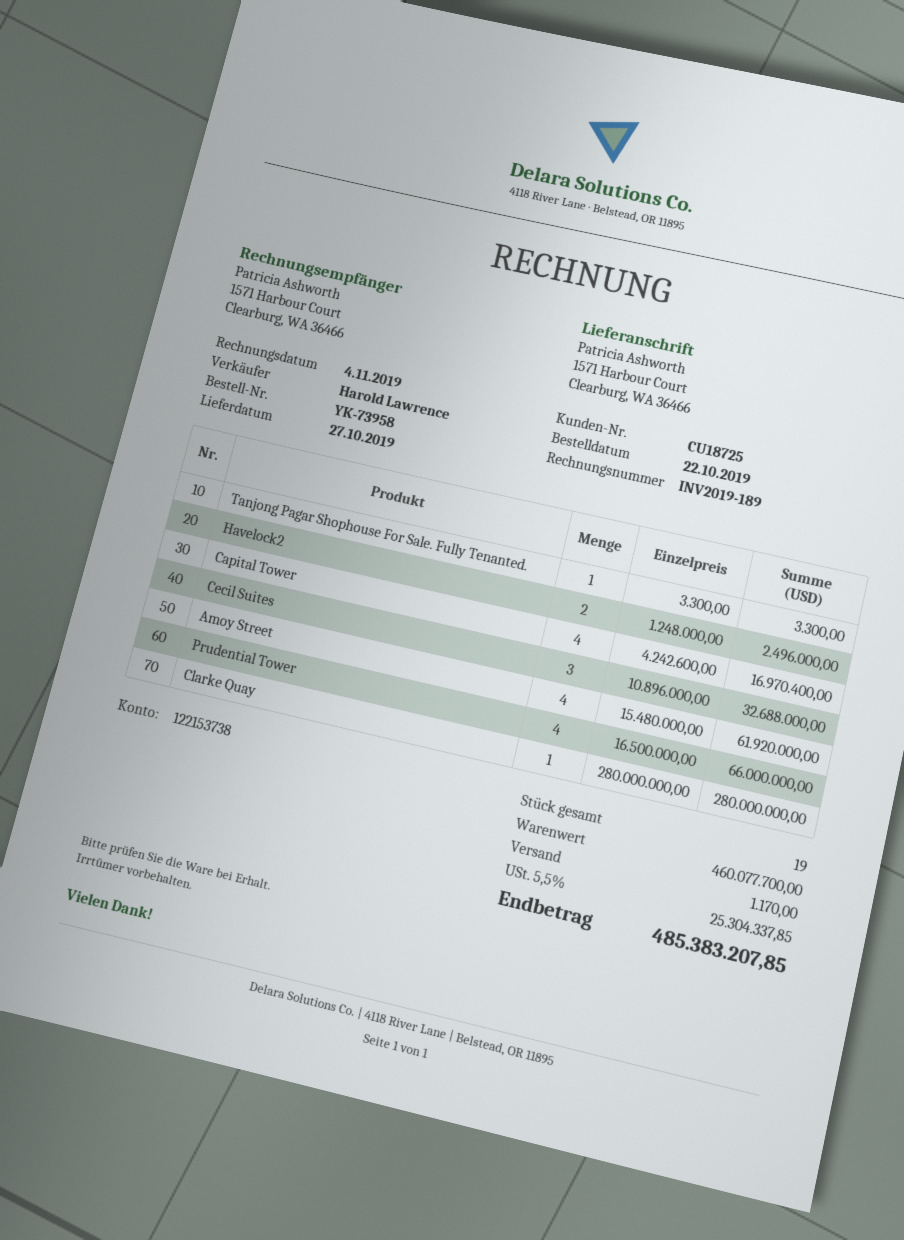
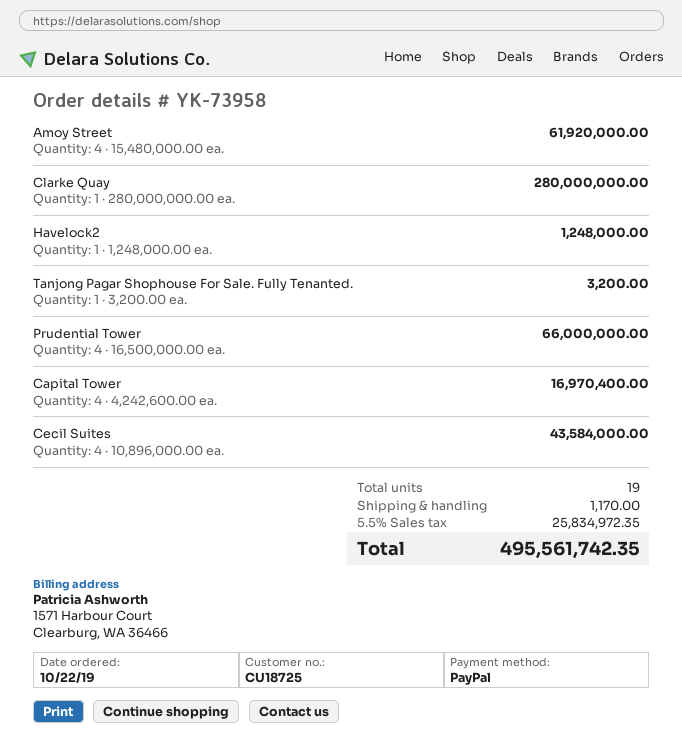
Tanjong Pagar Shophouse For Sale. Fully Tenanted.: 1 x 3300.00 = 3300.00 -> 1 x 3200.00 = 3200.00
Havelock2: 2 x 1248000.00 = 2496000.00 -> 1 x 1248000.00 = 1248000.00
Cecil Suites: 3 x 10896000.00 = 32688000.00 -> 4 x 10896000.00 = 43584000.00
tax: 5.5% = 25304337.85 -> 5.5% = 25834972.35
total: 485383207.85 -> 495561742.35

